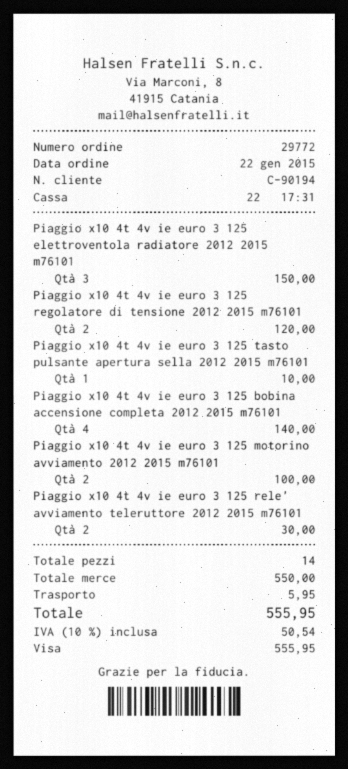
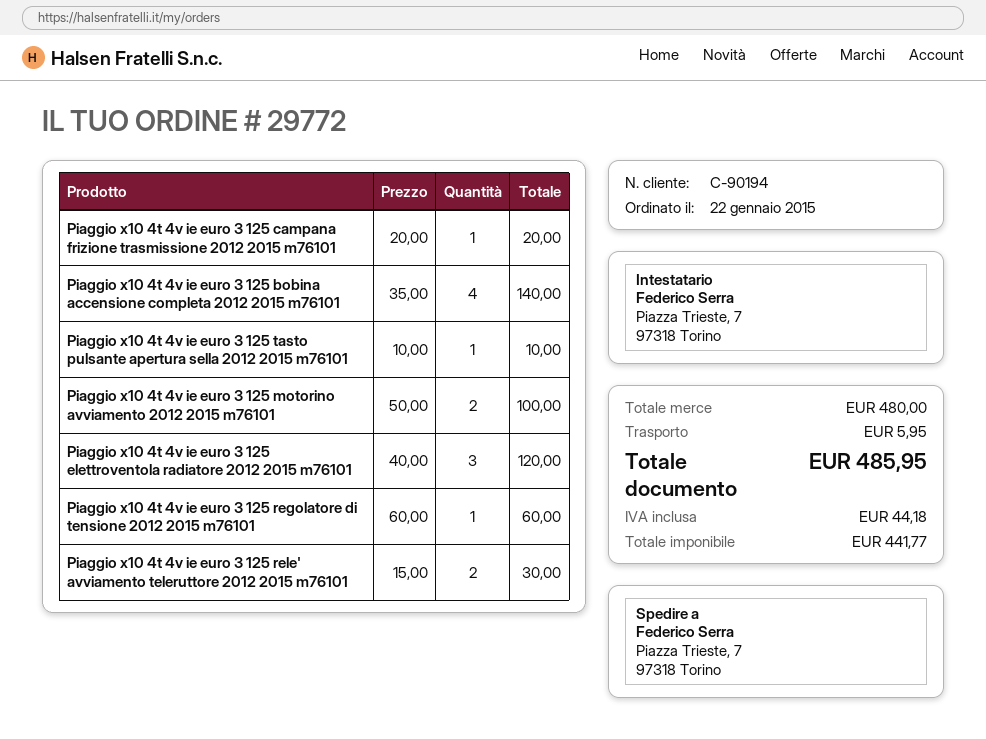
Piaggio x10 4t 4v ie euro 3 125 elettroventola radiatore 2012 2015 m76101: 3 for 150.00 -> 3 for 120.00
Piaggio x10 4t 4v ie euro 3 125 regolatore di tensione 2012 2015 m76101: 2 for 120.00 -> 1 for 60.00
Piaggio x10 4t 4v ie euro 3 125 campana frizione trasmissione 2012 2015 m76101: none -> 1 for 20.00
subtotal: 550.00 -> 480.00
tax: 50.54 -> 44.18
total: 555.95 -> 485.95

